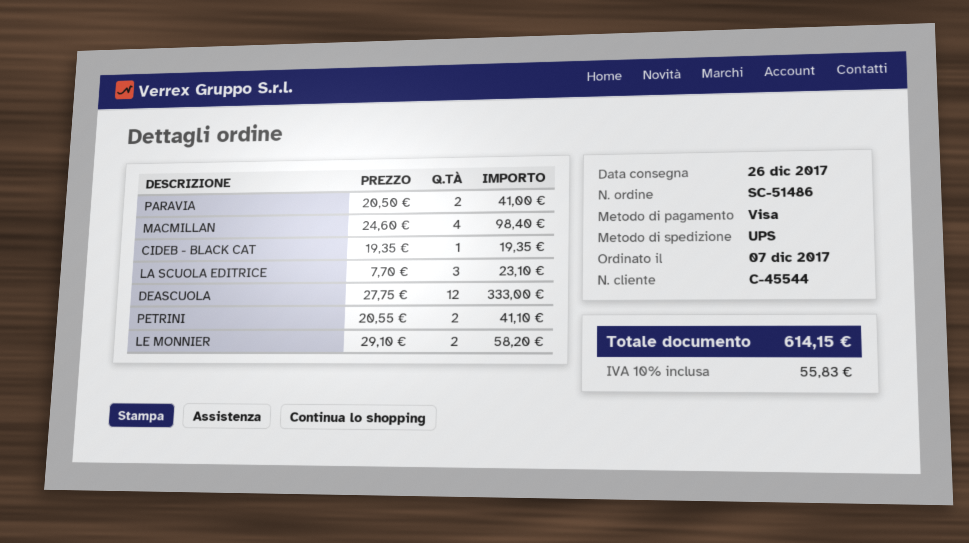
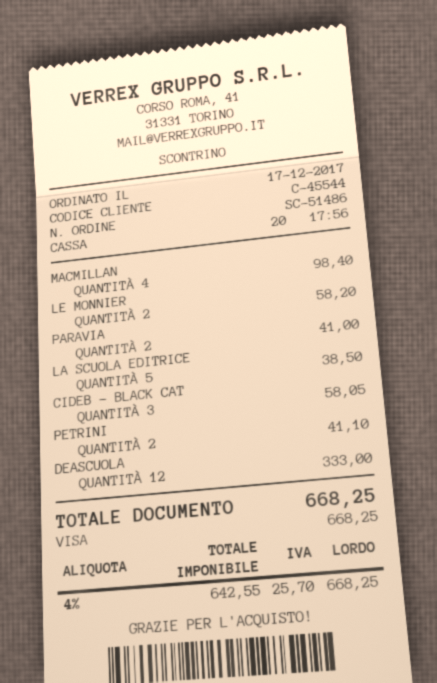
order date: 2017-12-07 -> 2017-12-17
CIDEB - BLACK CAT: 1 for 19.35 -> 3 for 58.05
LA SCUOLA EDITRICE: 3 for 23.10 -> 5 for 38.50
tax: 10% = 55.83 -> 4% = 25.70
total: 614.15 -> 668.25

